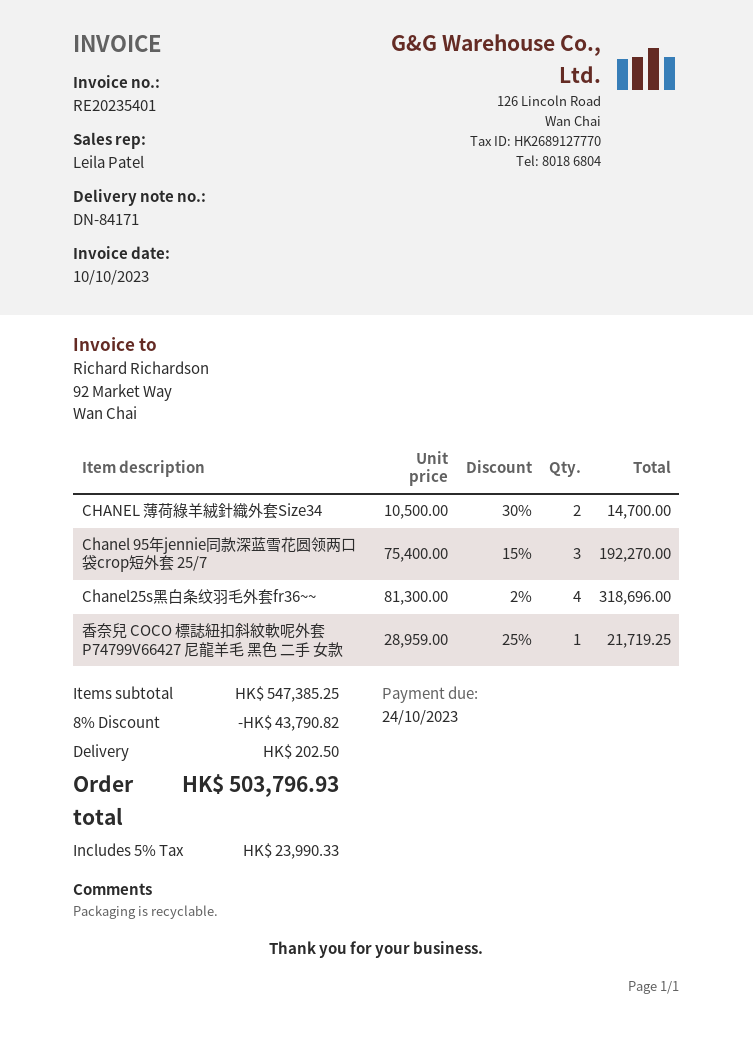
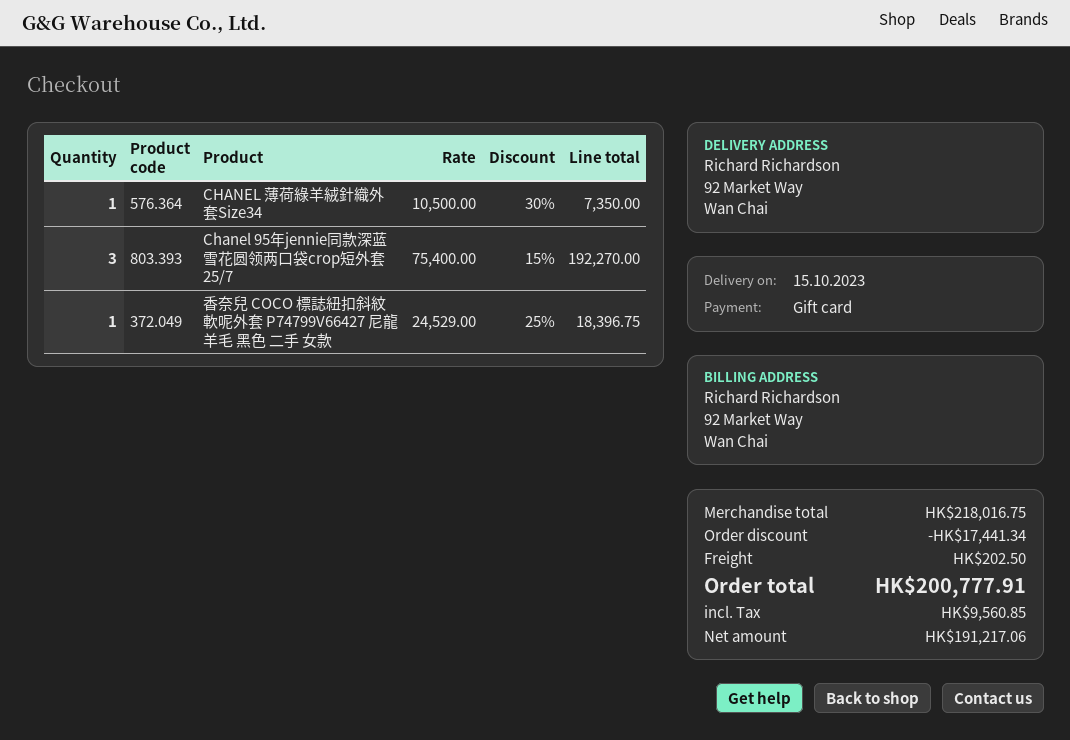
CHANEL 薄荷綠羊絨針織外套Size34: 2 x 10500.00 - 30% = 14700.00 -> 1 x 10500.00 - 30% = 7350.00
Chanel25s黑白条纹羽毛外套fr36~~: 4 x 81300.00 - 2% = 318696.00 -> none
香奈兒 COCO 標誌紐扣斜紋軟呢外套 P74799V66427 尼龍羊毛 黑色 二手 女款: 1 x 28959.00 - 25% = 21719.25 -> 1 x 24529.00 - 25% = 18396.75
subtotal: 547385.25 -> 218016.75
discount: 43790.82 -> 17441.34
tax: 23990.33 -> 9560.85
total: 503796.93 -> 200777.91

